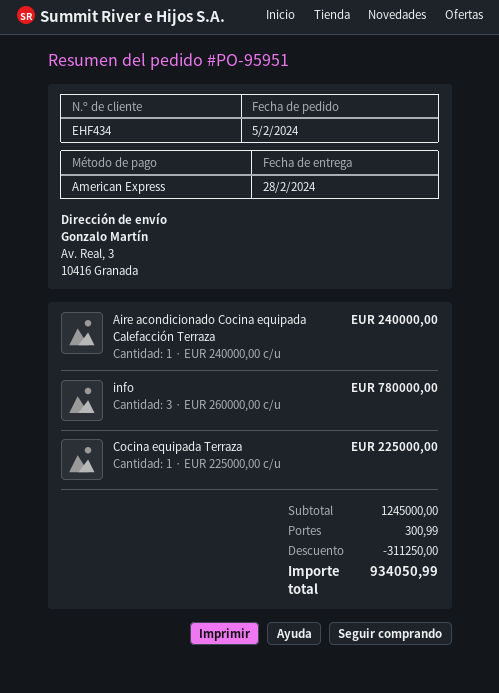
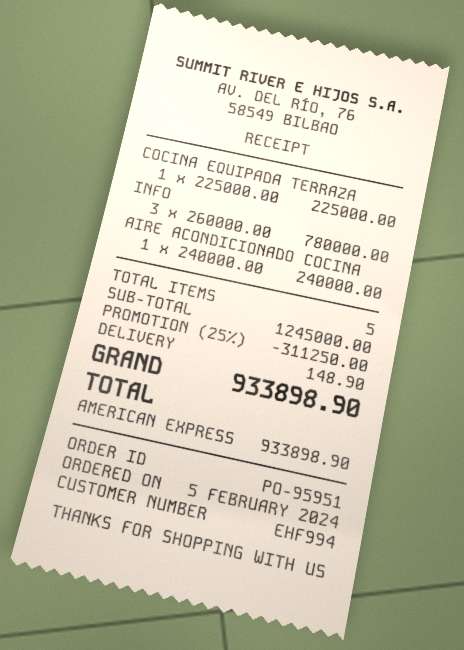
customer number: EHF434 -> EHF994
shipping: 300.99 -> 148.90
total: 934050.99 -> 933898.90

